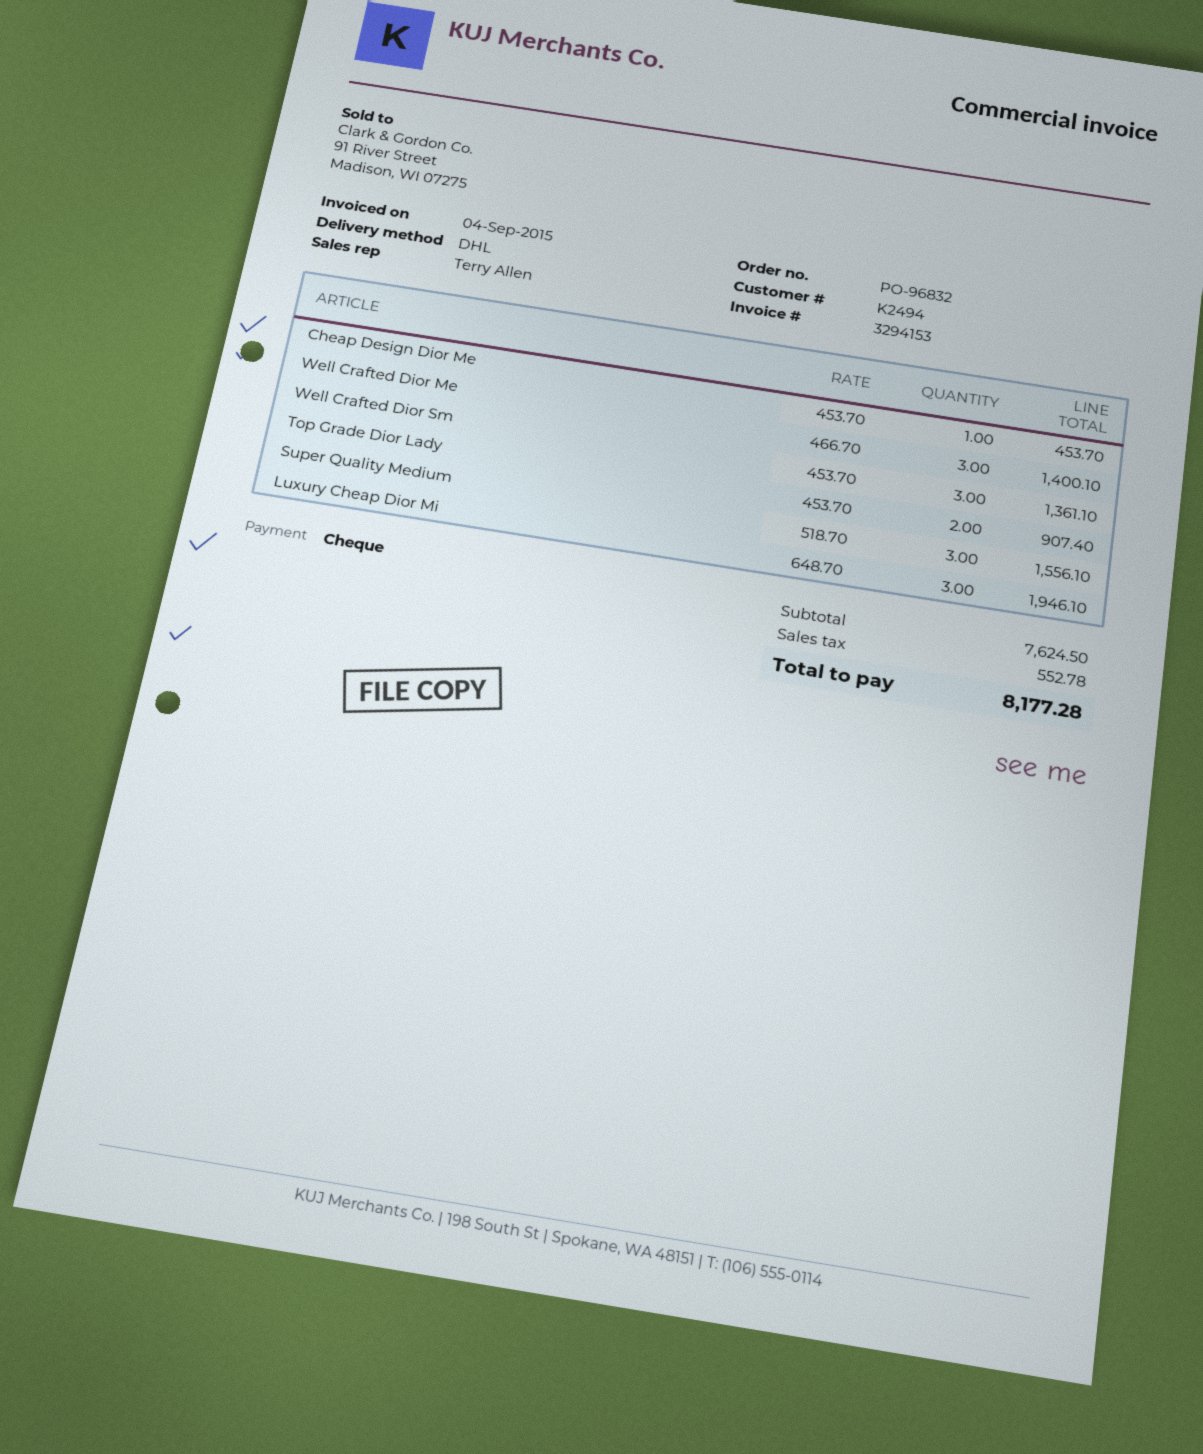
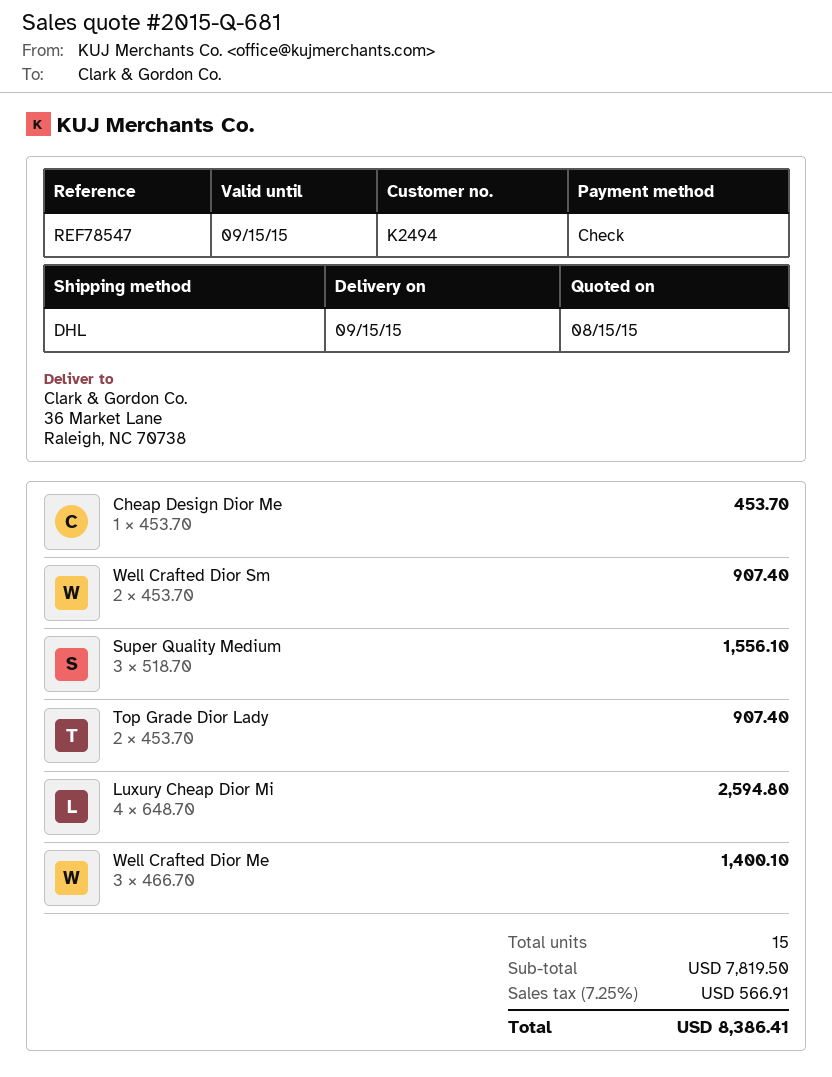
Well Crafted Dior Sm: 3 x 453.70 = 1361.10 -> 2 x 453.70 = 907.40
Luxury Cheap Dior Mi: 3 x 648.70 = 1946.10 -> 4 x 648.70 = 2594.80
subtotal: 7624.50 -> 7819.50
tax: 552.78 -> 566.91
total: 8177.28 -> 8386.41

